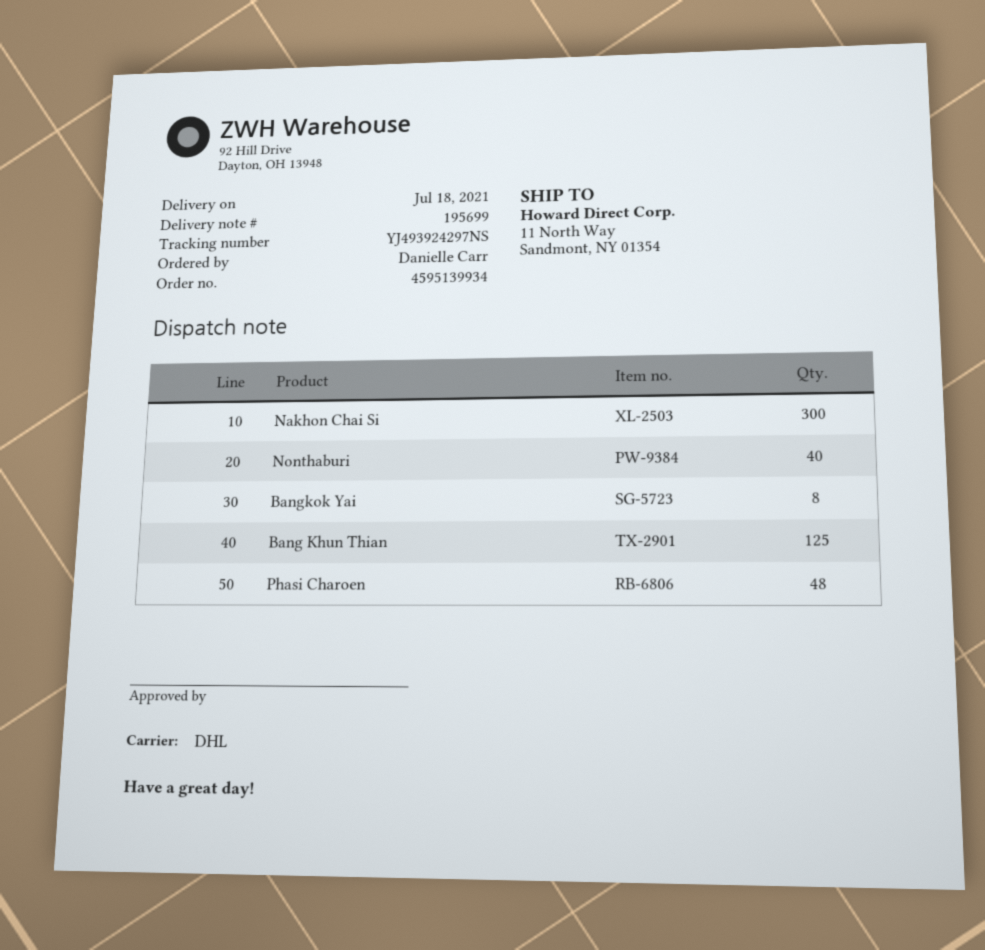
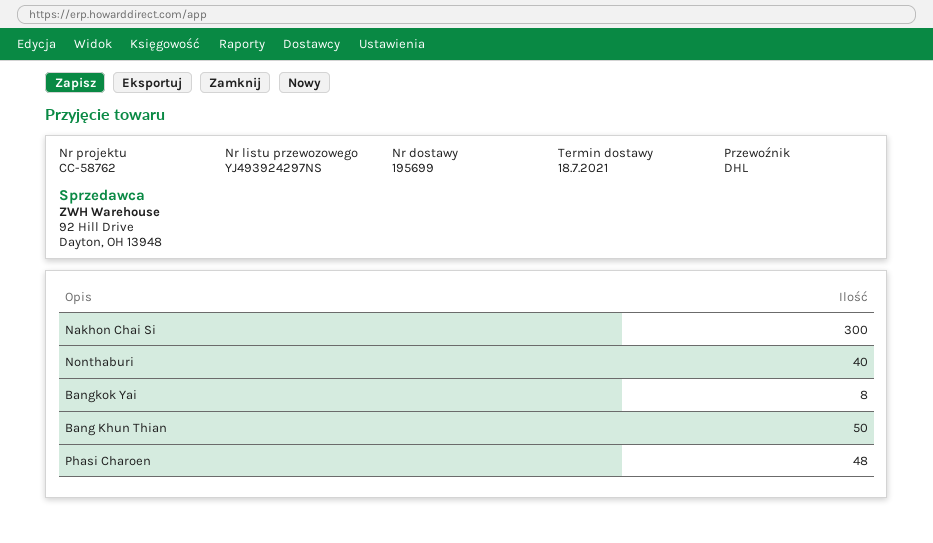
Bang Khun Thian: 125 -> 50

